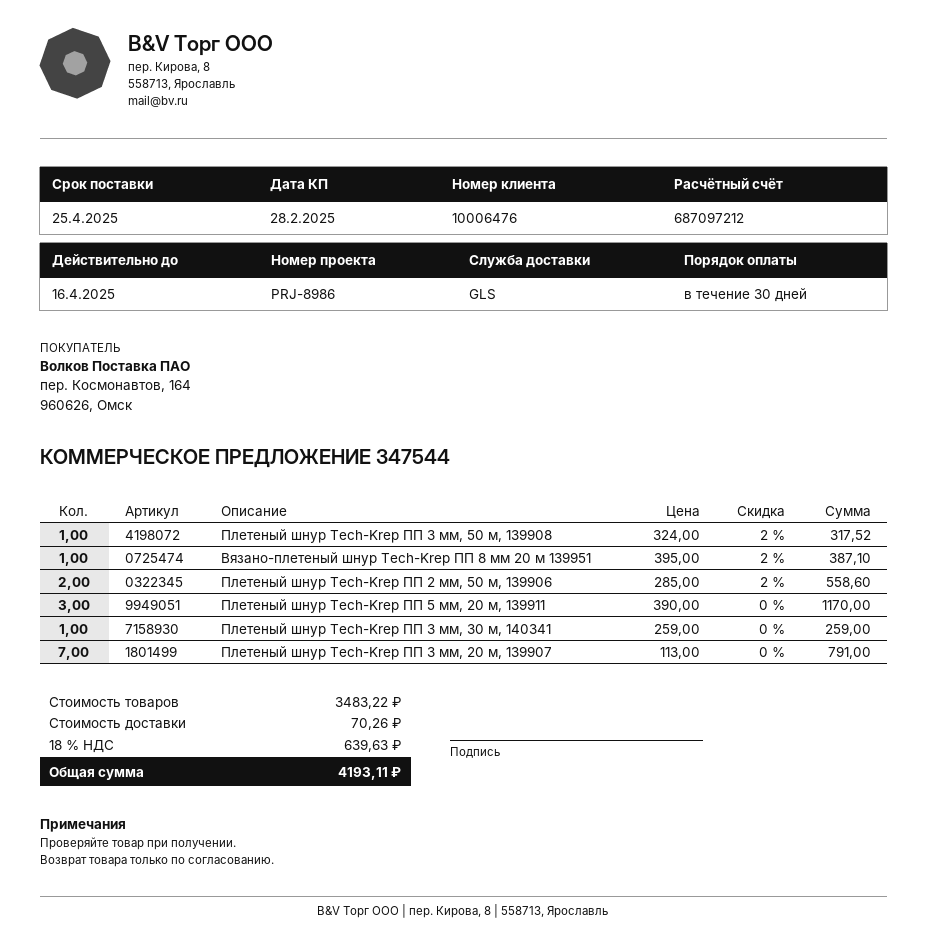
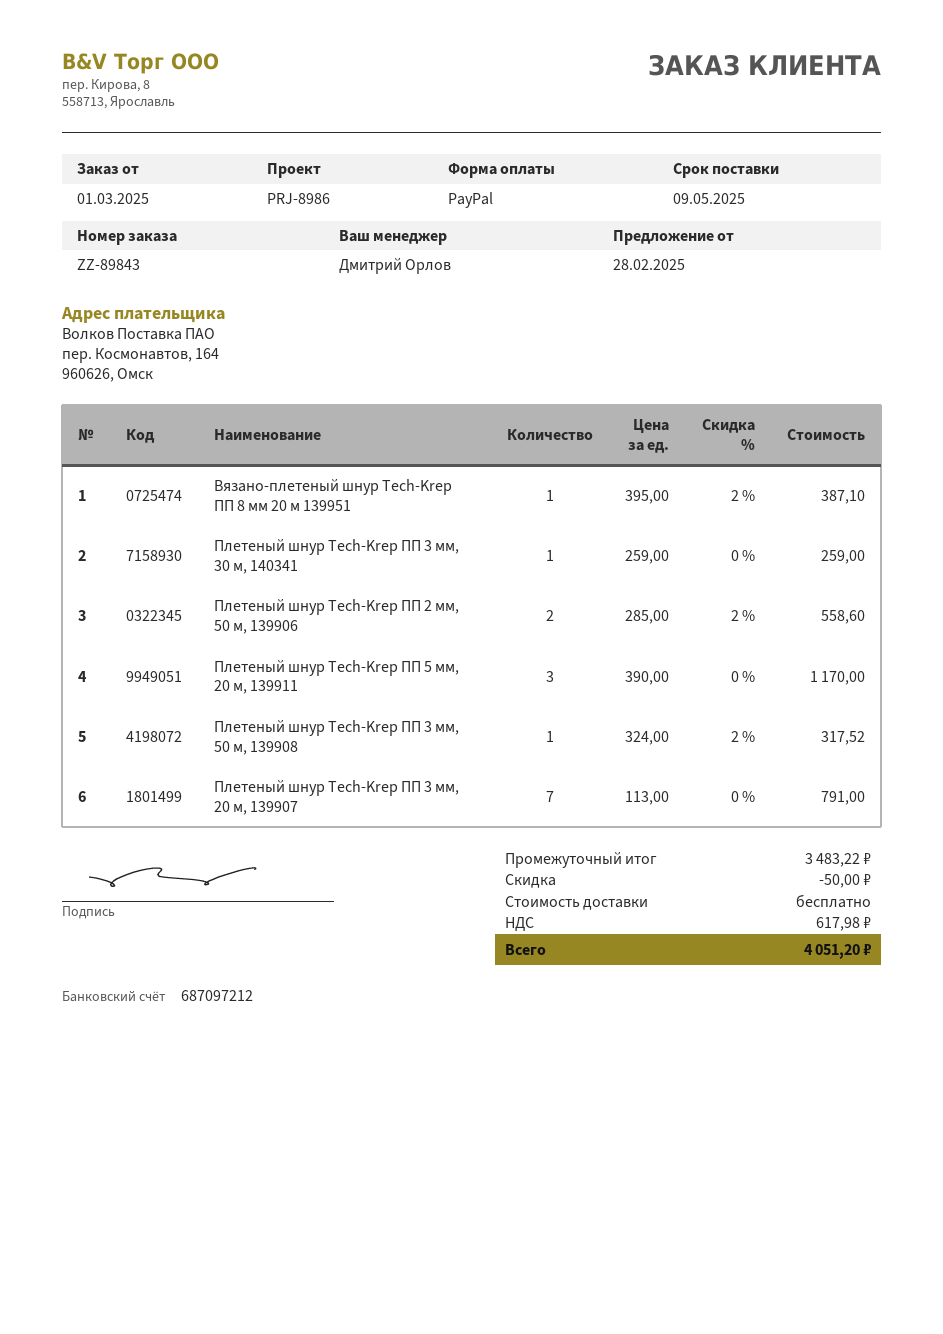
delivery date: 2025-04-25 -> 2025-05-09
discount: none -> 50.00
shipping: 70.26 -> 0.00
tax: 639.63 -> 617.98
total: 4193.11 -> 4051.20

